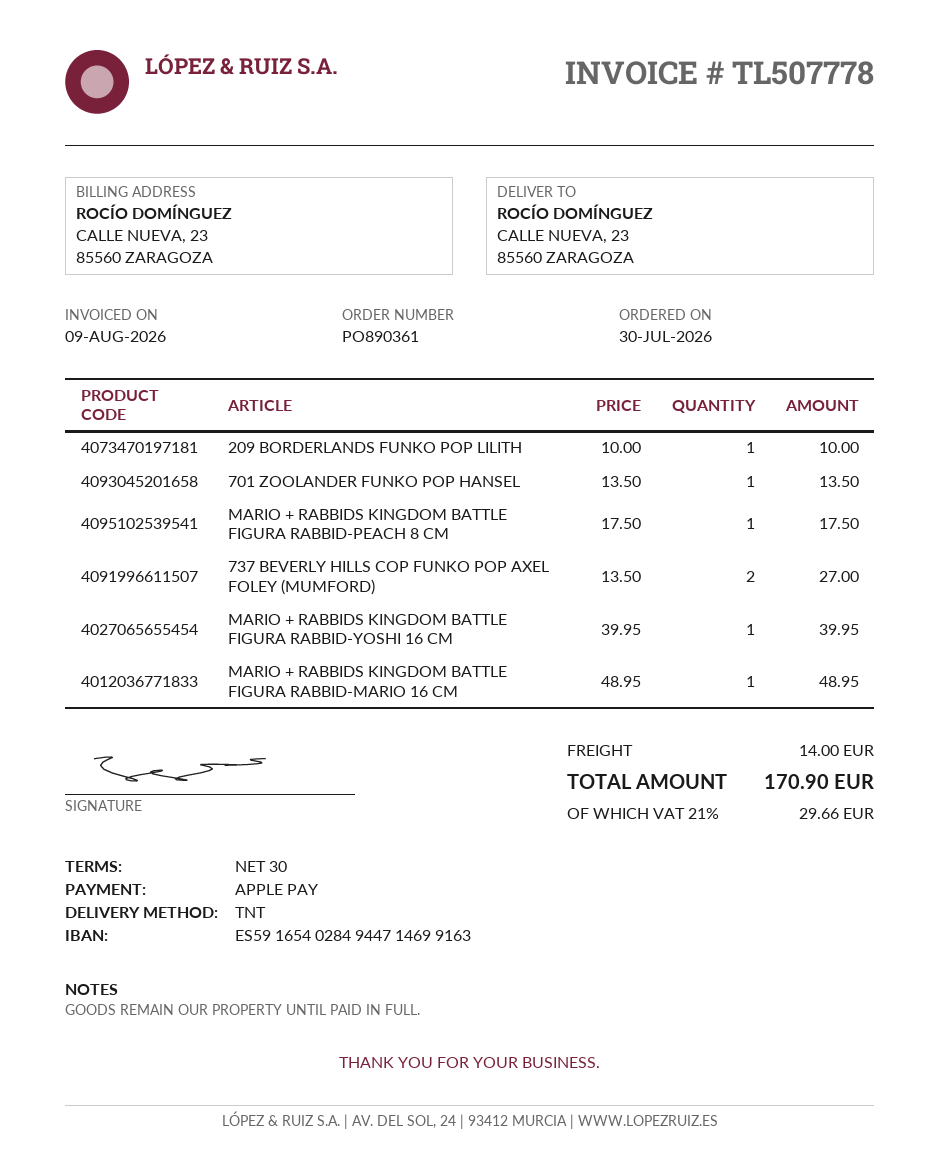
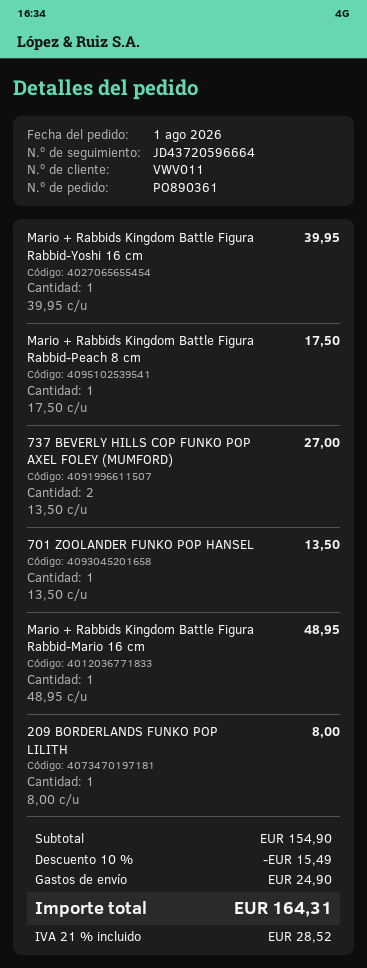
order date: 2026-07-30 -> 2026-08-01
209 BORDERLANDS FUNKO POP LILITH: 1 x 10.00 = 10.00 -> 1 x 8.00 = 8.00
discount: none -> 10% = 15.49
shipping: 14.00 -> 24.90
tax: 21% = 29.66 -> 21% = 28.52
total: 170.90 -> 164.31

